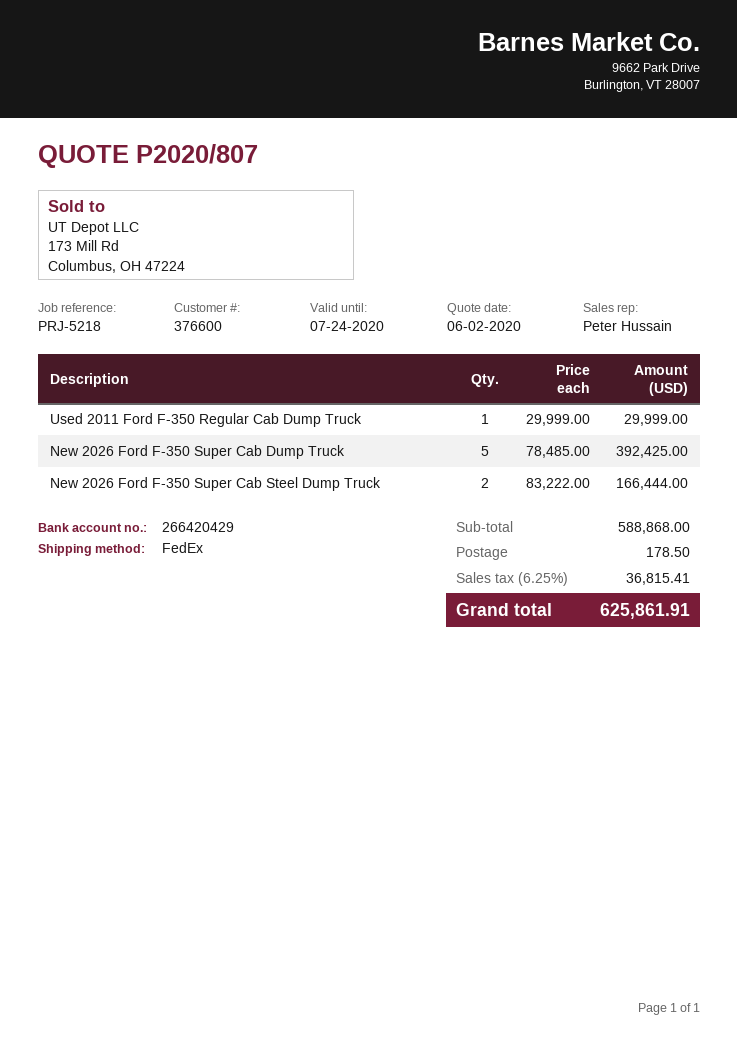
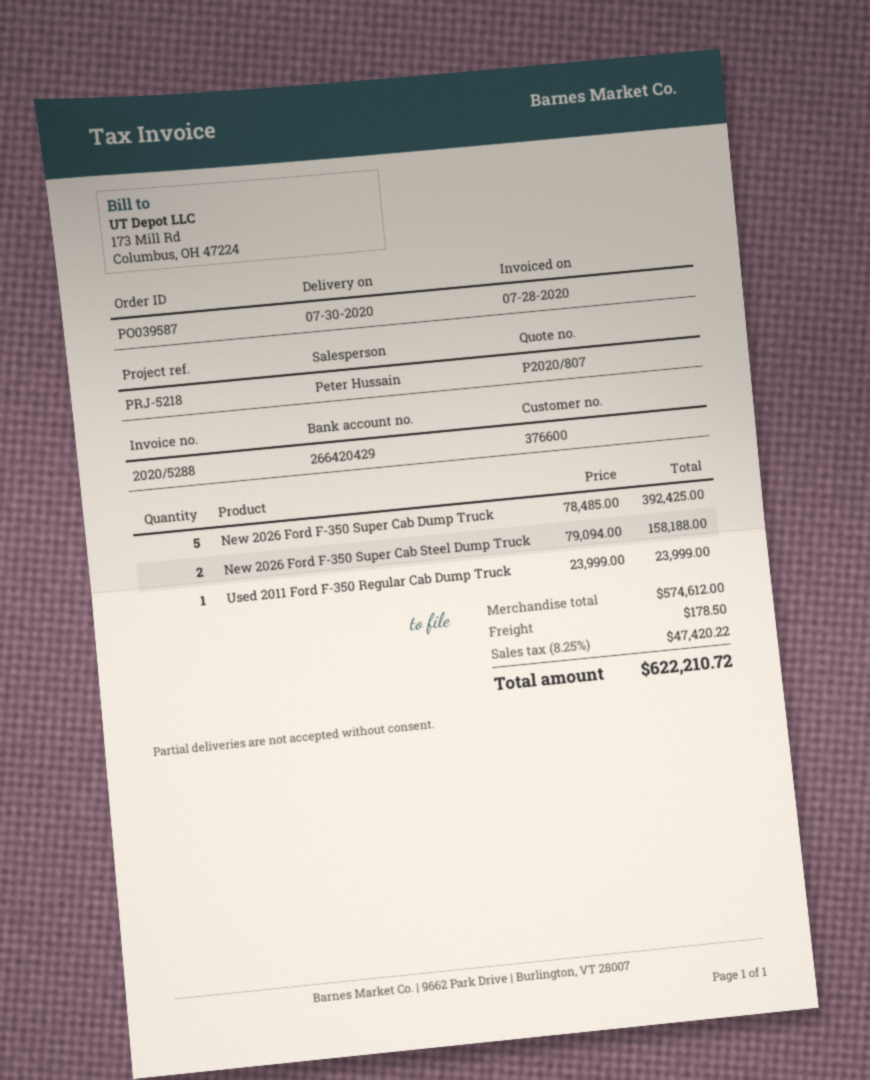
Used 2011 Ford F-350 Regular Cab Dump Truck: 1 x 29999.00 = 29999.00 -> 1 x 23999.00 = 23999.00
New 2026 Ford F-350 Super Cab Steel Dump Truck: 2 x 83222.00 = 166444.00 -> 2 x 79094.00 = 158188.00
subtotal: 588868.00 -> 574612.00
tax: 6.25% = 36815.41 -> 8.25% = 47420.22
total: 625861.91 -> 622210.72

